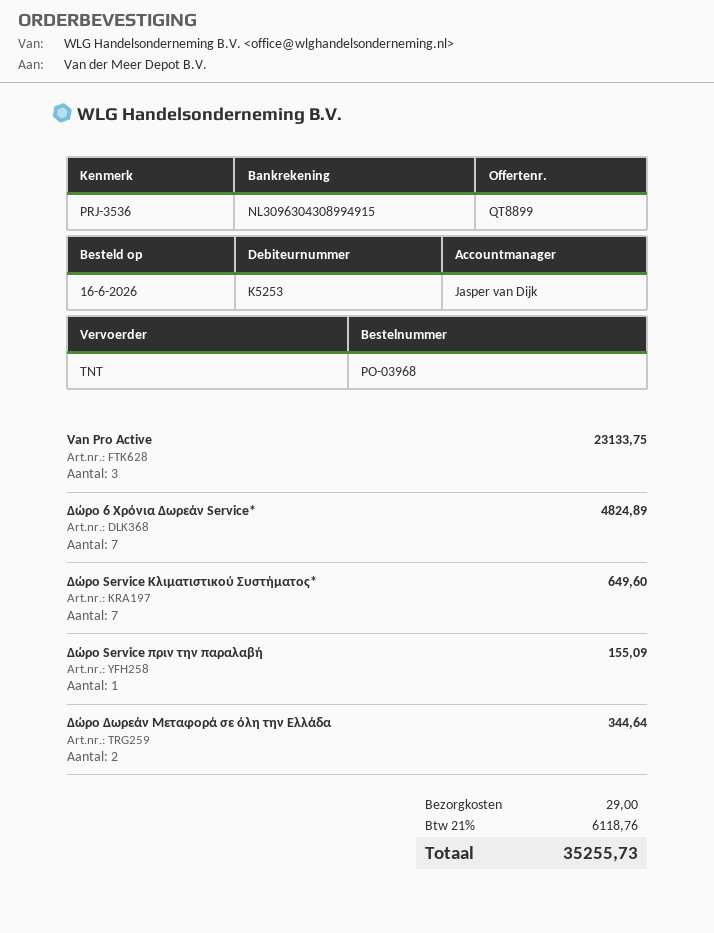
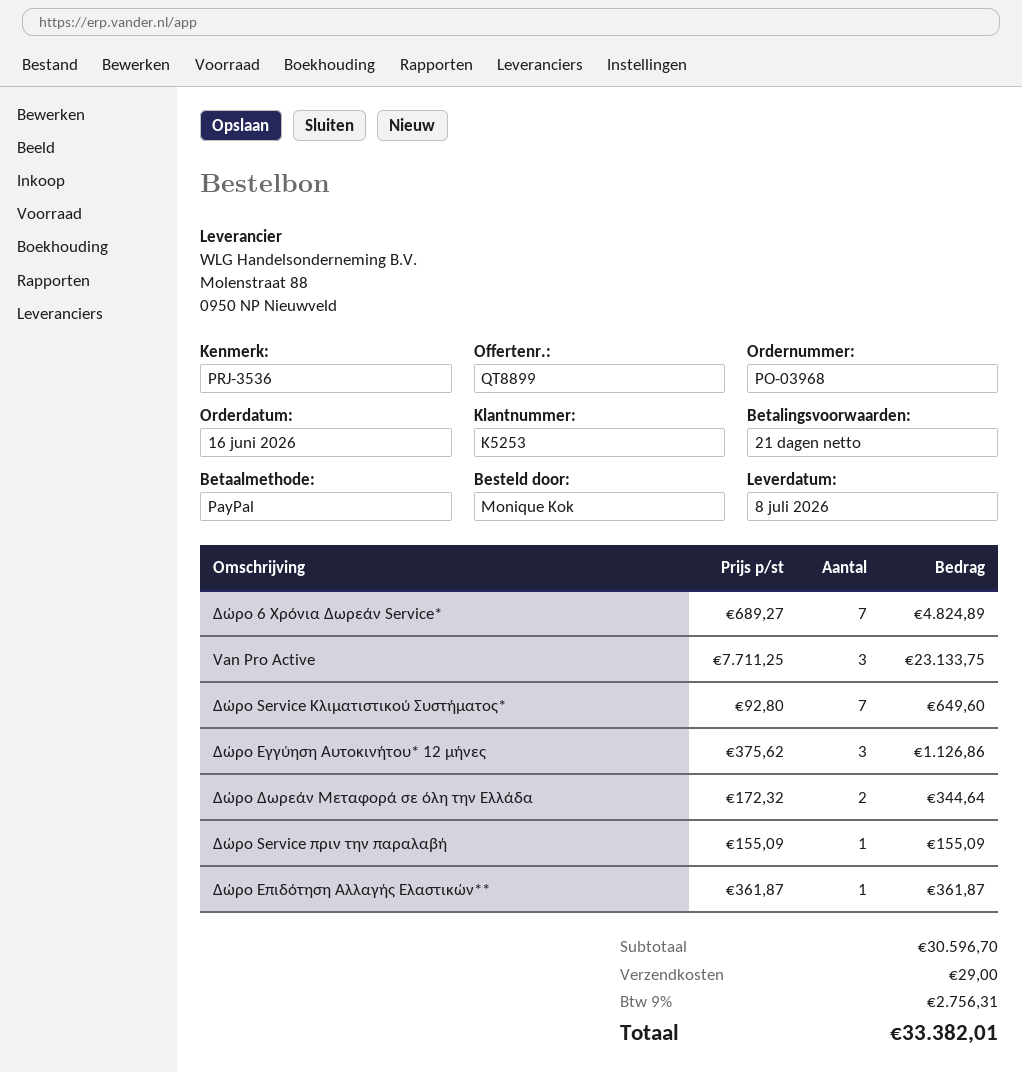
Δώρο Εγγύηση Αυτοκινήτου* 12 μήνες: none -> 3 for 1126.86
Δώρο Επιδότηση Αλλαγής Ελαστικών**: none -> 1 for 361.87
tax: 21% = 6118.76 -> 9% = 2756.31
total: 35255.73 -> 33382.01

